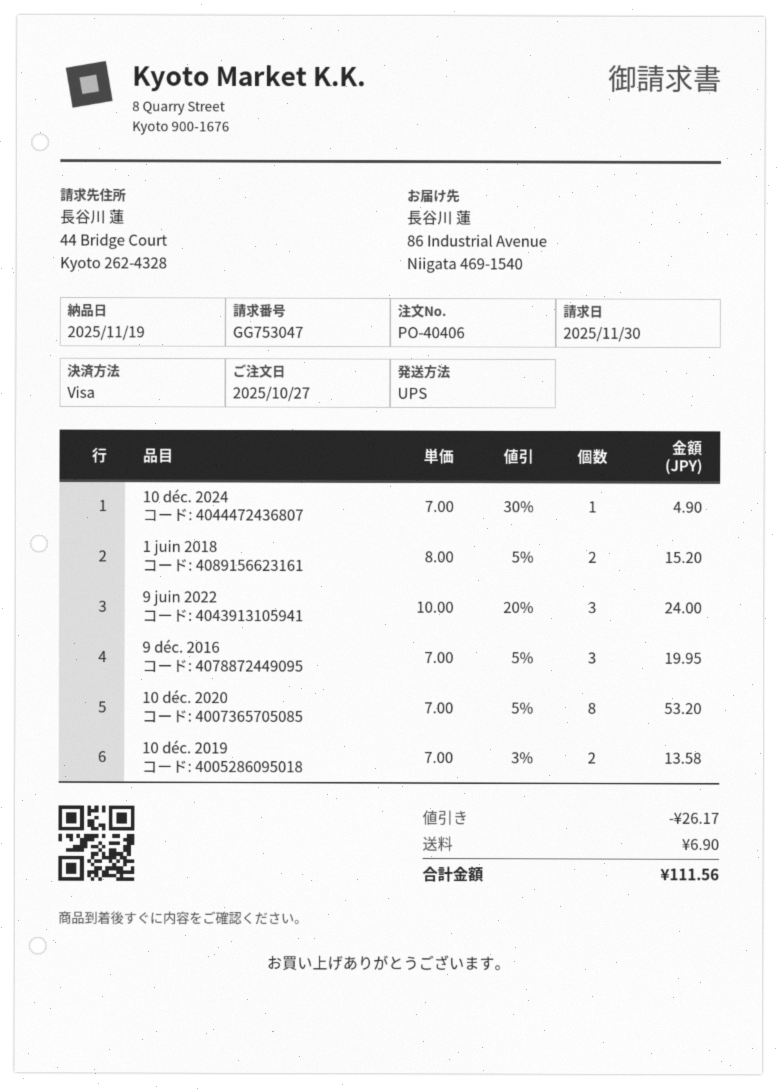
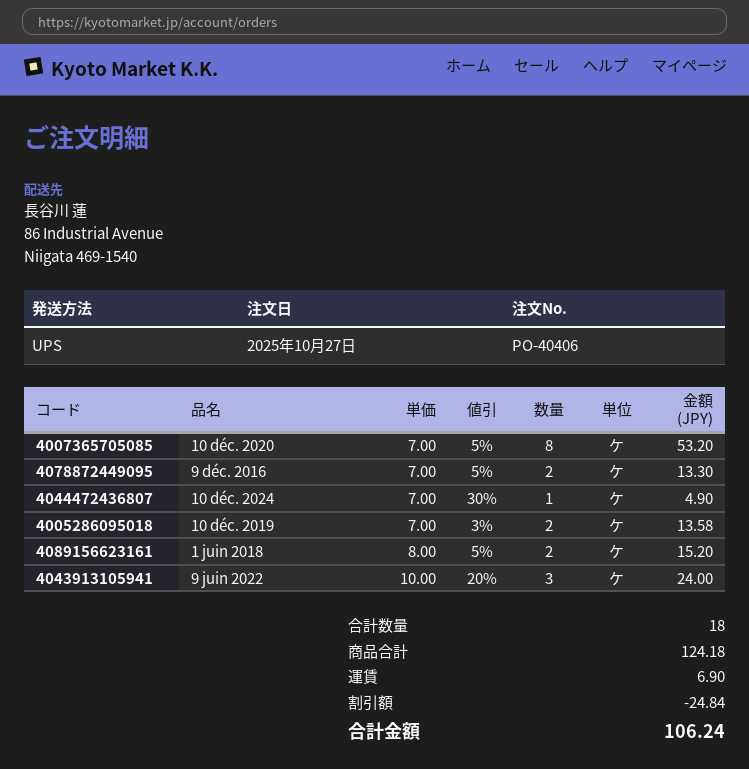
9 déc. 2016: 3 x 7.00 - 5% = 19.95 -> 2 x 7.00 - 5% = 13.30
discount: 26.17 -> 24.84
total: 111.56 -> 106.24

